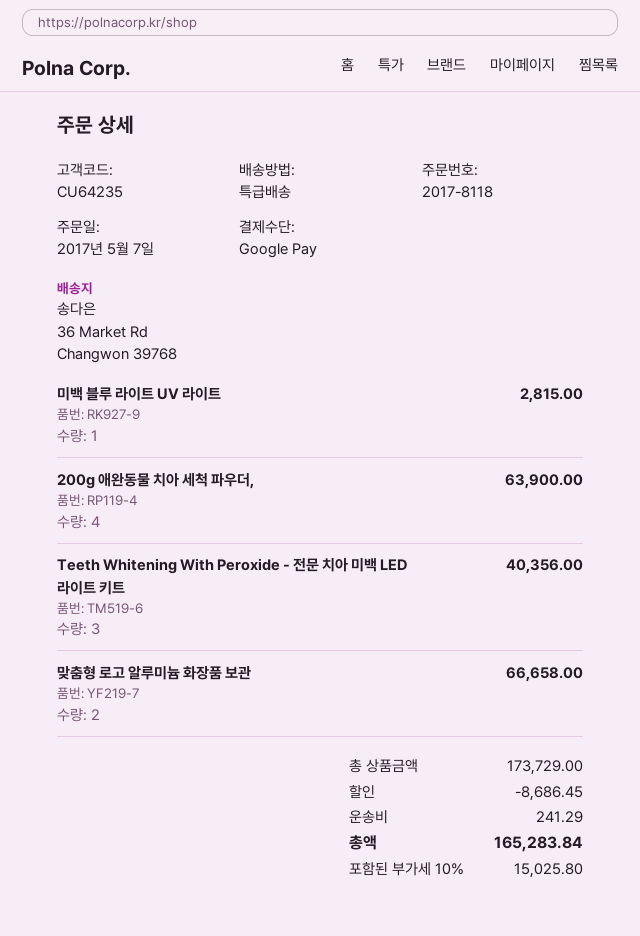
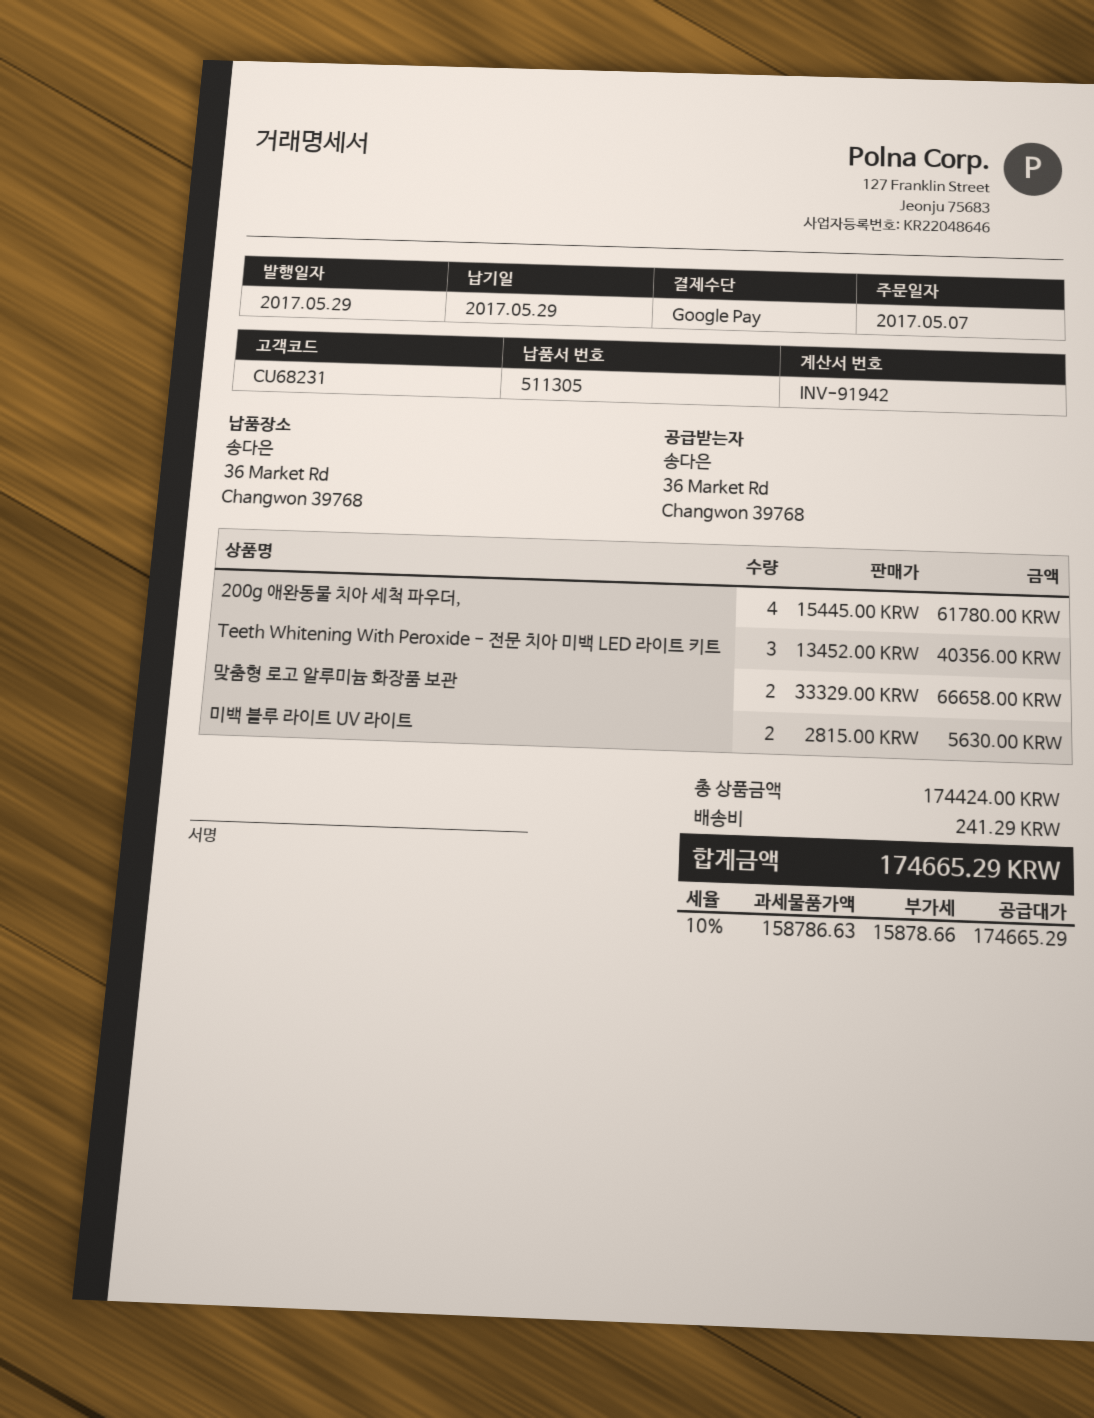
customer number: CU64235 -> CU68231
미백 블루 라이트 UV 라이트: 1 for 2815.00 -> 2 for 5630.00
200g 애완동물 치아 세척 파우더,: 4 for 63900.00 -> 4 for 61780.00
subtotal: 173729.00 -> 174424.00
discount: 8686.45 -> none
tax: 10% = 15025.80 -> 10% = 15878.66
total: 165283.84 -> 174665.29

